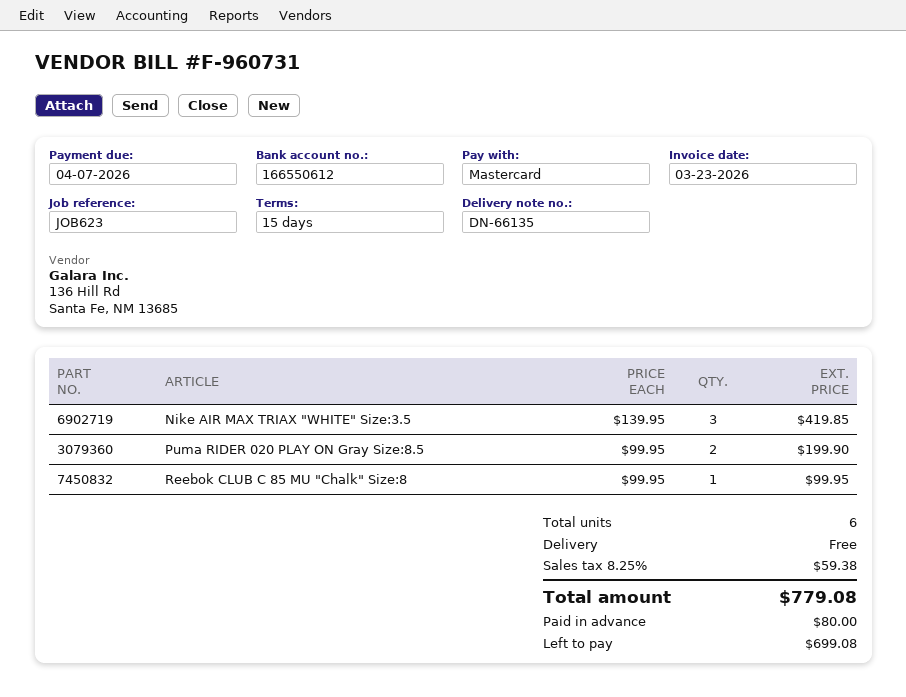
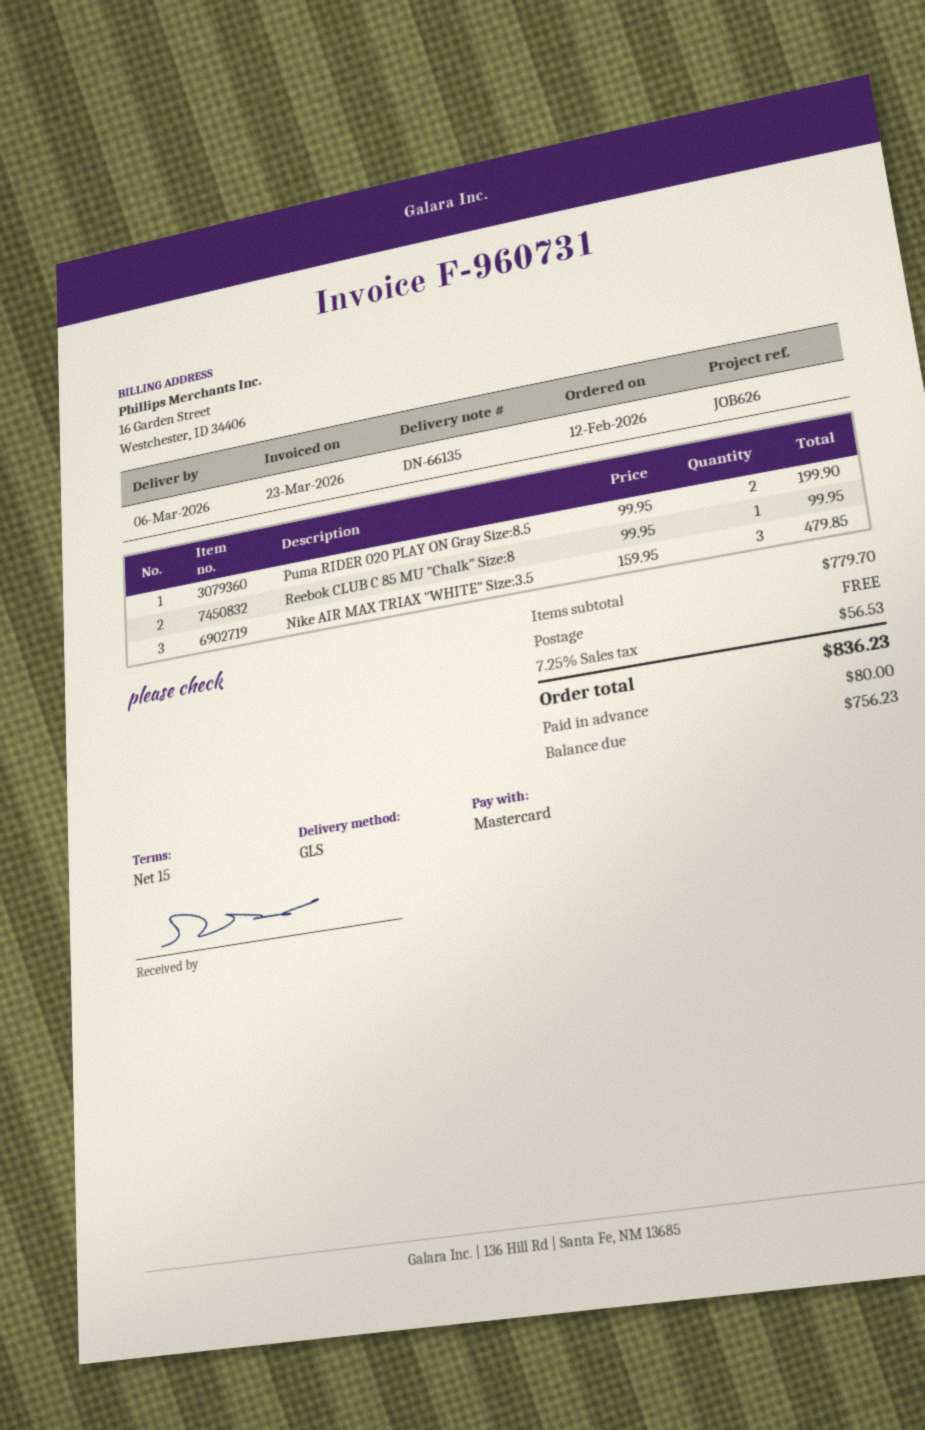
reference: JOB623 -> JOB626
Nike AIR MAX TRIAX "WHITE" Size:3.5: 3 x 139.95 = 419.85 -> 3 x 159.95 = 479.85
tax: 8.25% = 59.38 -> 7.25% = 56.53
total: 779.08 -> 836.23
balance: 699.08 -> 756.23

